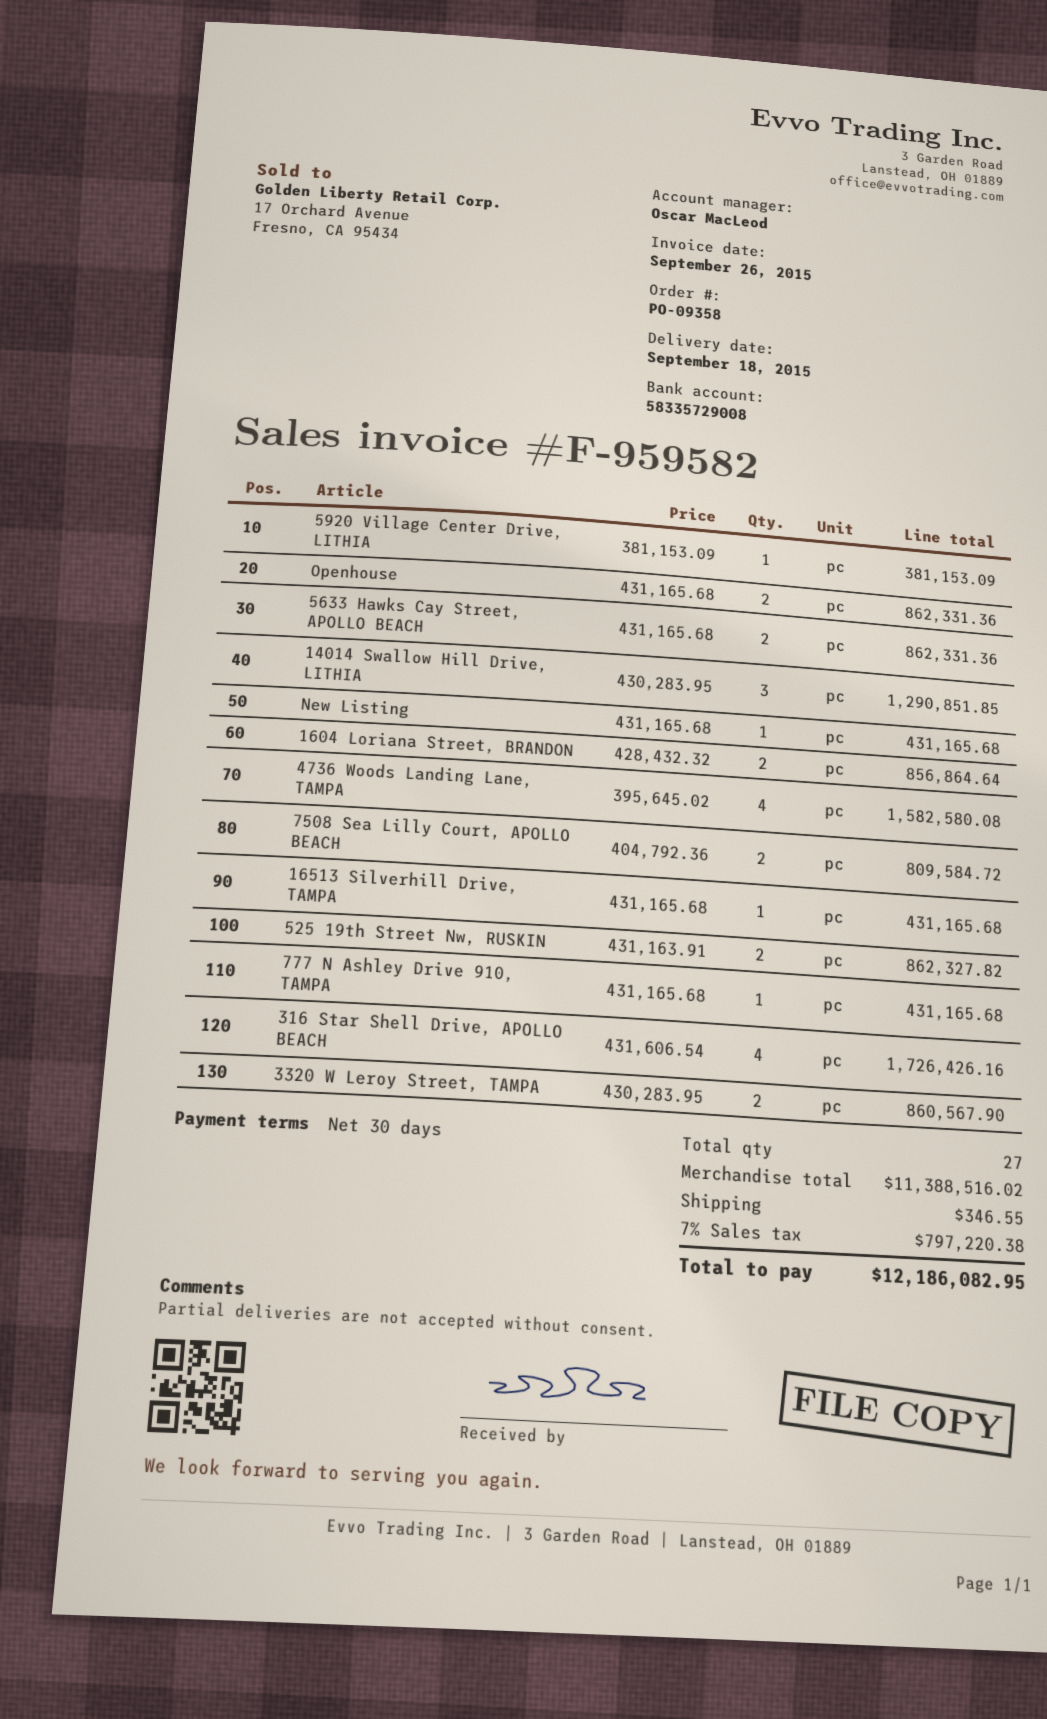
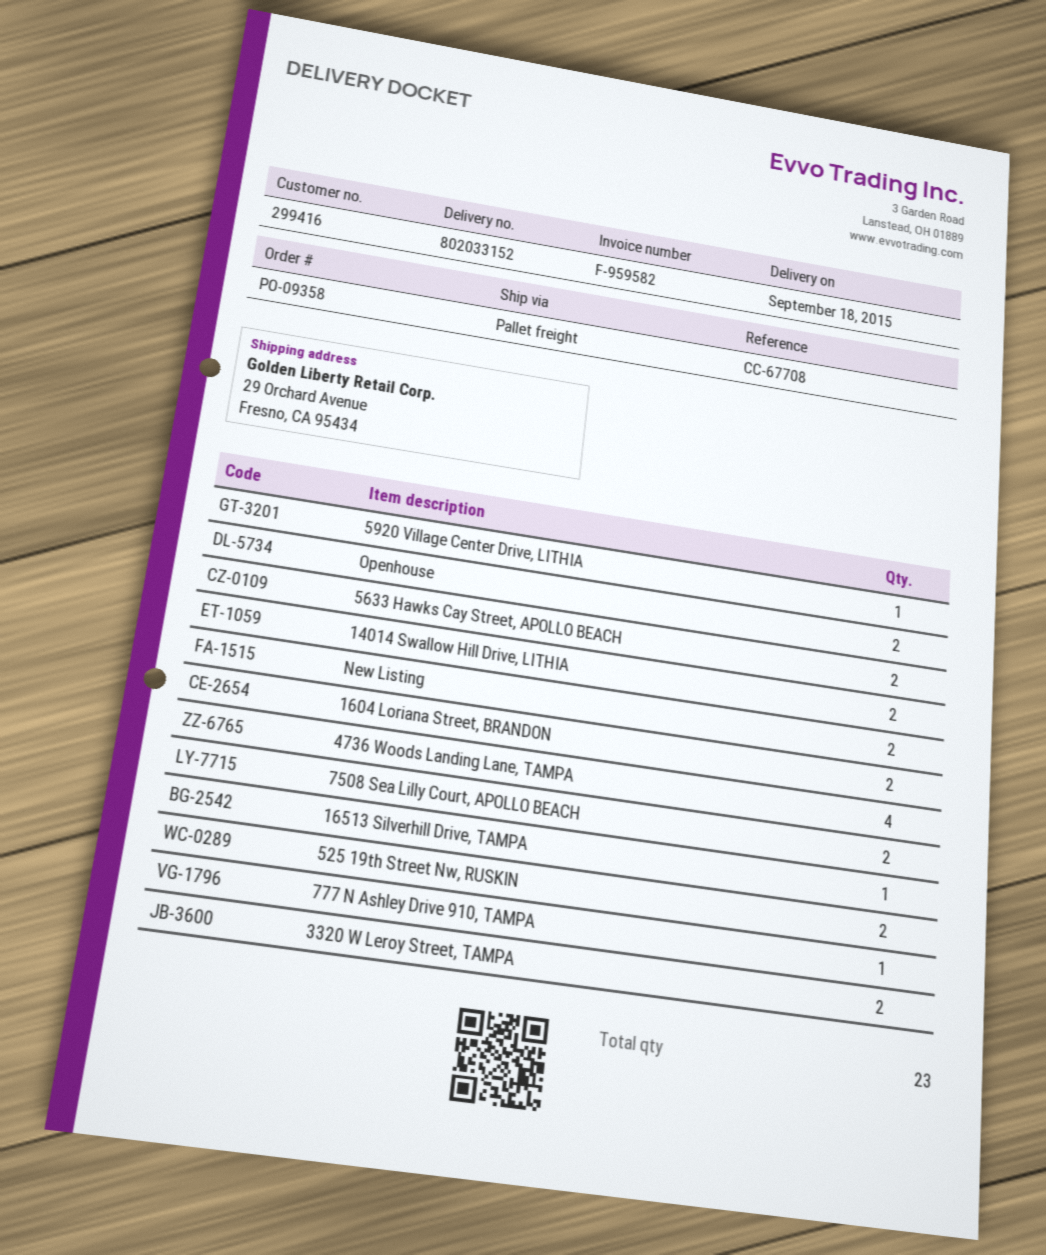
14014 Swallow Hill Drive, LITHIA: 3 -> 2
New Listing: 1 -> 2
316 Star Shell Drive, APOLLO BEACH: 4 -> none
total quantity: 27 -> 23

